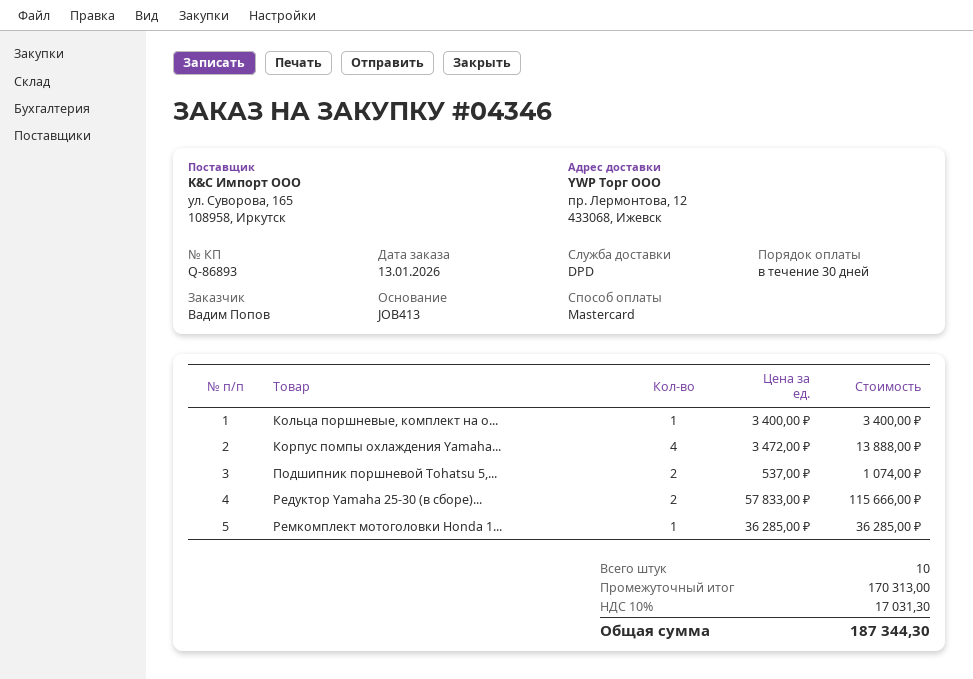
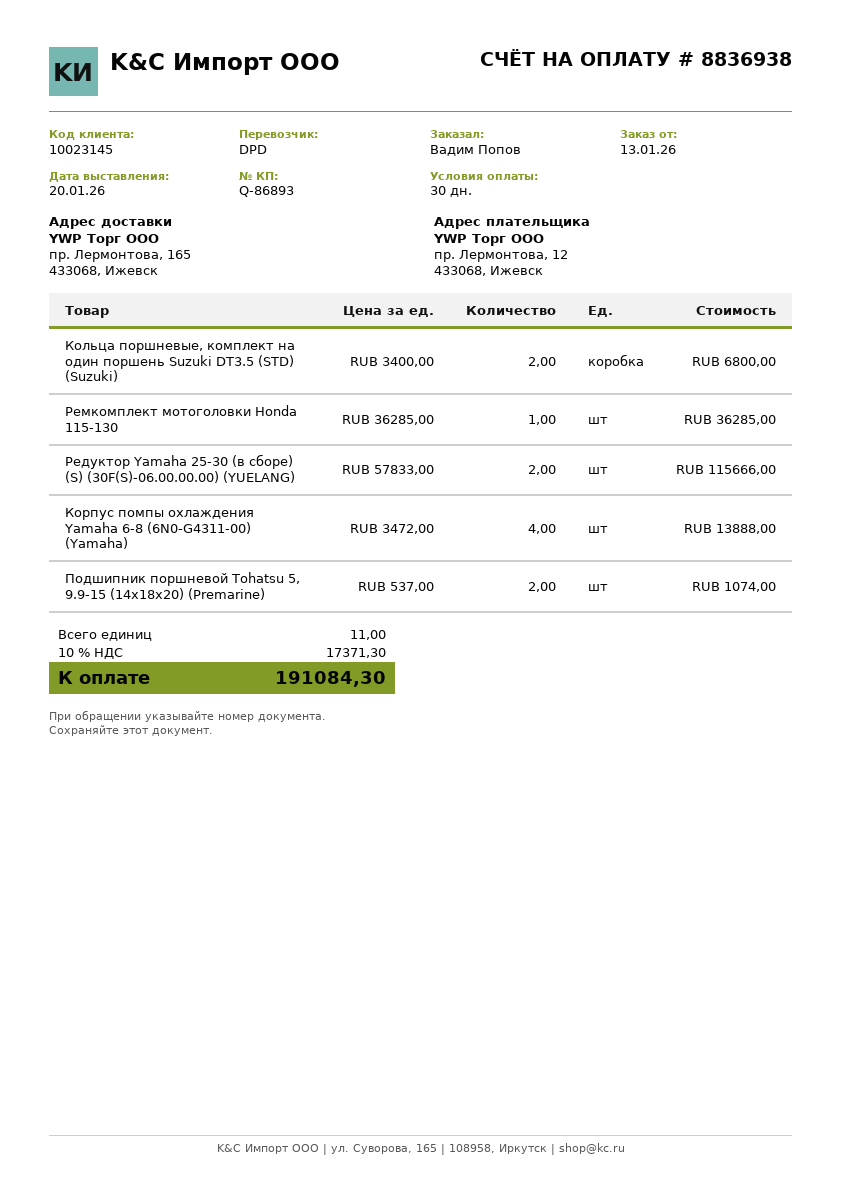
ship to: пр. Лермонтова, 12, 433068, Ижевск -> пр. Лермонтова, 165, 433068, Ижевск
Кольца поршневые, комплект на о...: 1 x 3400.00 = 3400.00 -> 2 x 3400.00 = 6800.00
total quantity: 10 -> 11
tax: 10% = 17031.30 -> 10% = 17371.30
total: 187344.30 -> 191084.30

